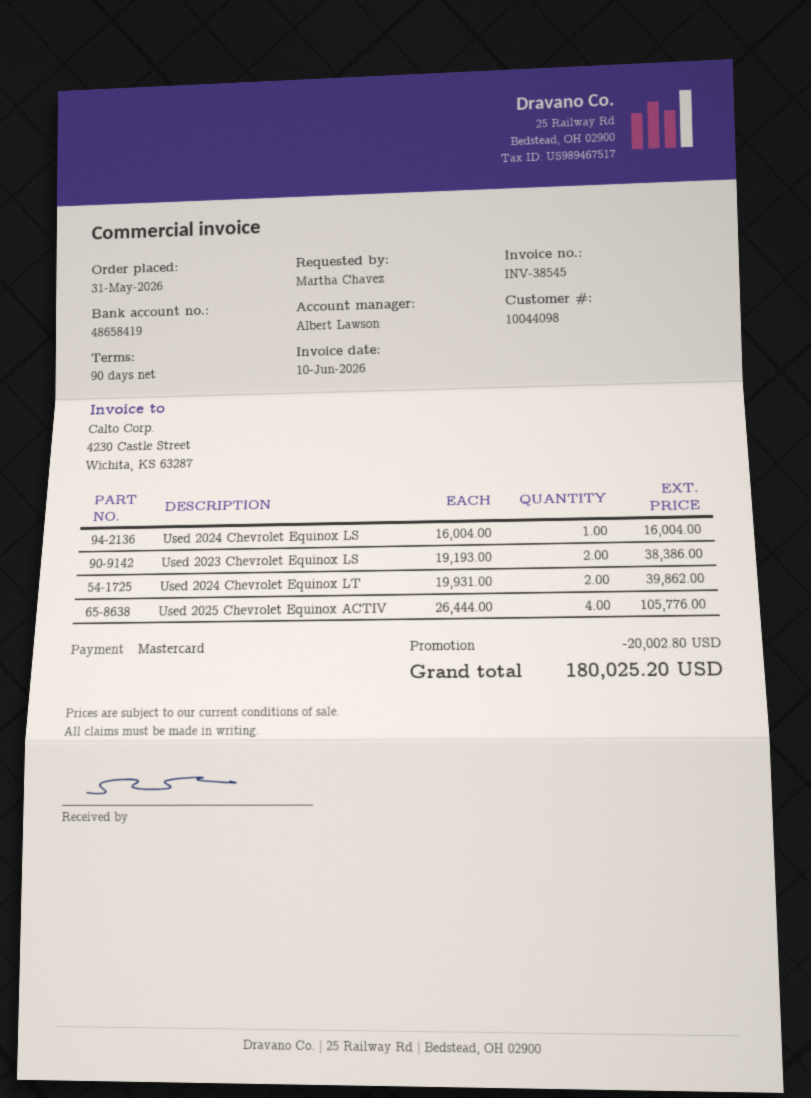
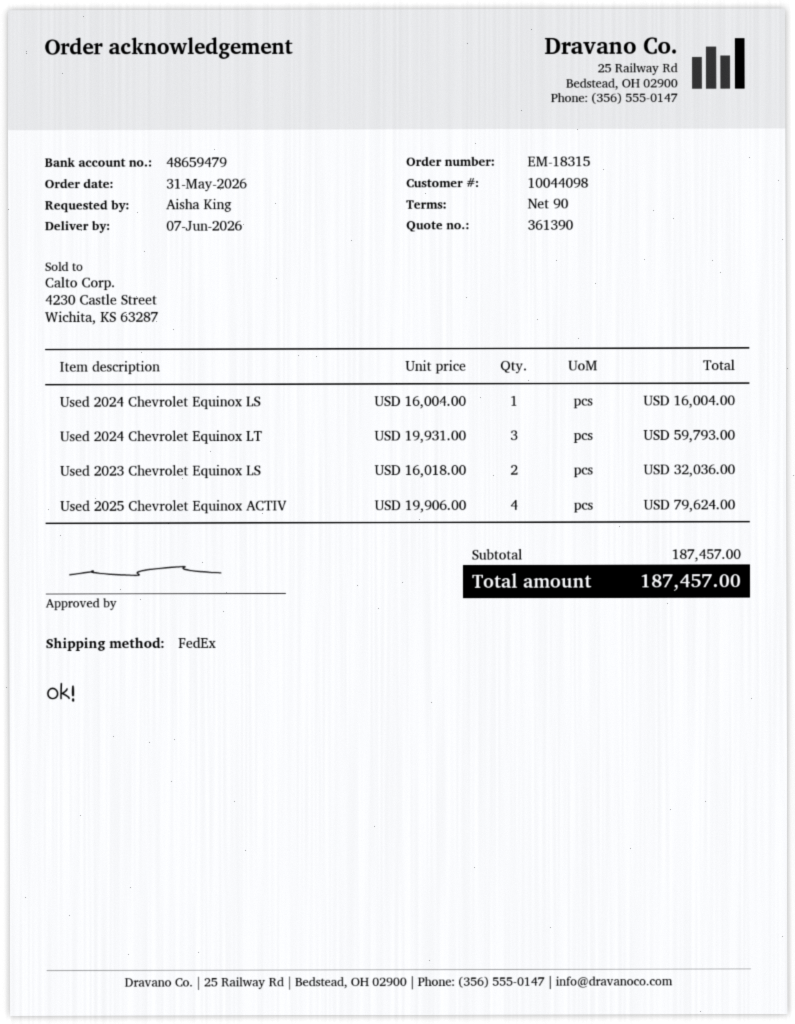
ordered by: Martha Chavez -> Aisha King
bank account: 48658419 -> 48659479
Used 2023 Chevrolet Equinox LS: 2 x 19193.00 = 38386.00 -> 2 x 16018.00 = 32036.00
Used 2024 Chevrolet Equinox LT: 2 x 19931.00 = 39862.00 -> 3 x 19931.00 = 59793.00
Used 2025 Chevrolet Equinox ACTIV: 4 x 26444.00 = 105776.00 -> 4 x 19906.00 = 79624.00
discount: 20002.80 -> none
total: 180025.20 -> 187457.00

